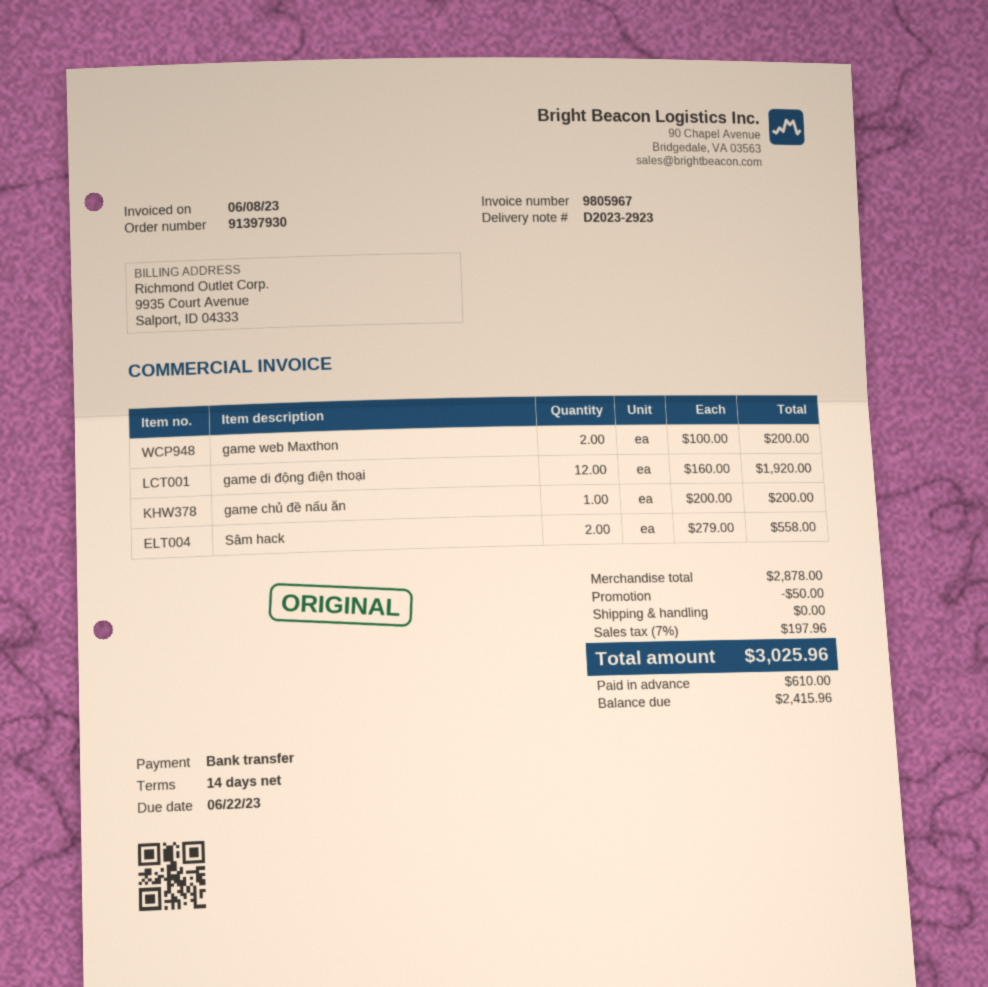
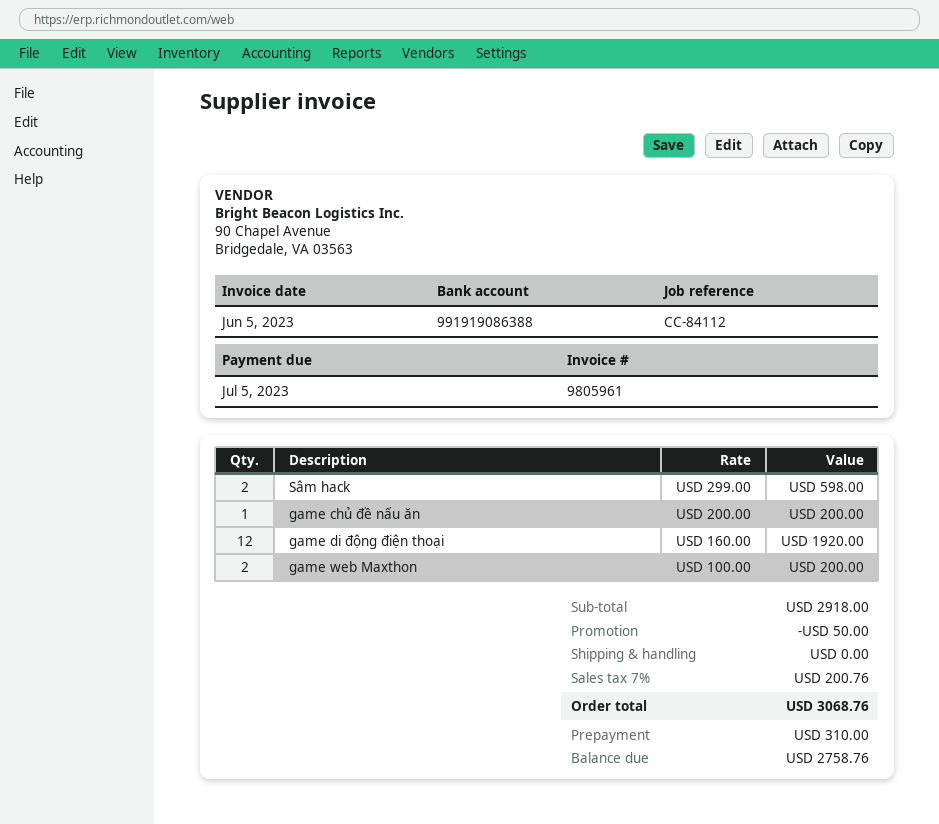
invoice number: 9805967 -> 9805961
invoice date: 2023-06-08 -> 2023-06-05
due date: 2023-06-22 -> 2023-07-05
Sâm hack: 2 x 279.00 = 558.00 -> 2 x 299.00 = 598.00
subtotal: 2878.00 -> 2918.00
tax: 7% = 197.96 -> 7% = 200.76
total: 3025.96 -> 3068.76
deposit: 610.00 -> 310.00
balance: 2415.96 -> 2758.76

